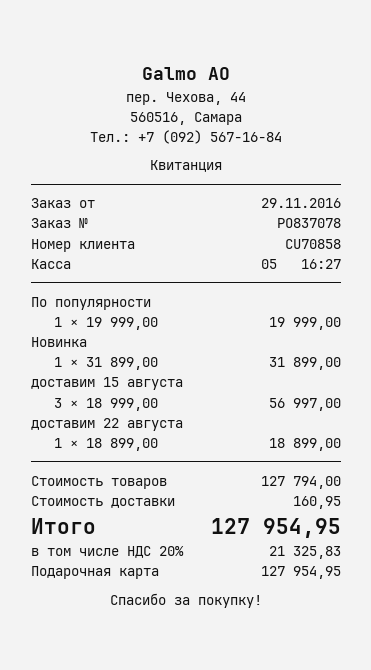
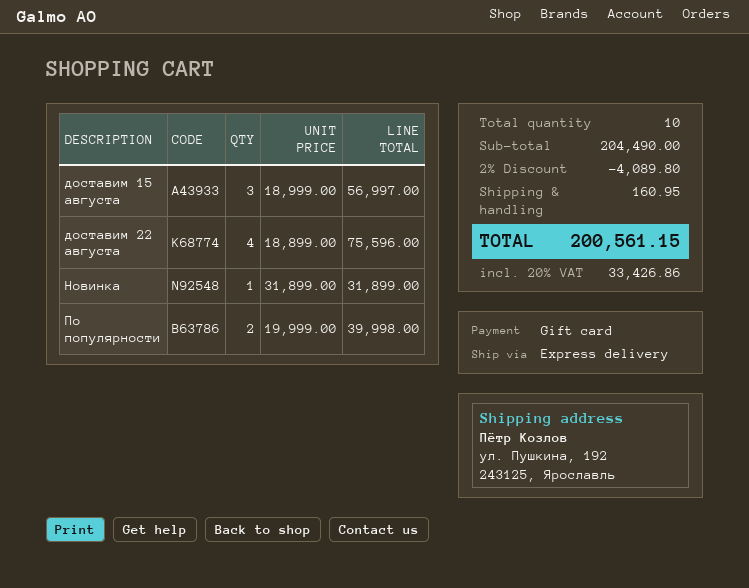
По популярности: 1 x 19999.00 = 19999.00 -> 2 x 19999.00 = 39998.00
доставим 22 августа: 1 x 18899.00 = 18899.00 -> 4 x 18899.00 = 75596.00
subtotal: 127794.00 -> 204490.00
discount: none -> 2% = 4089.80
tax: 20% = 21325.83 -> 20% = 33426.86
total: 127954.95 -> 200561.15

